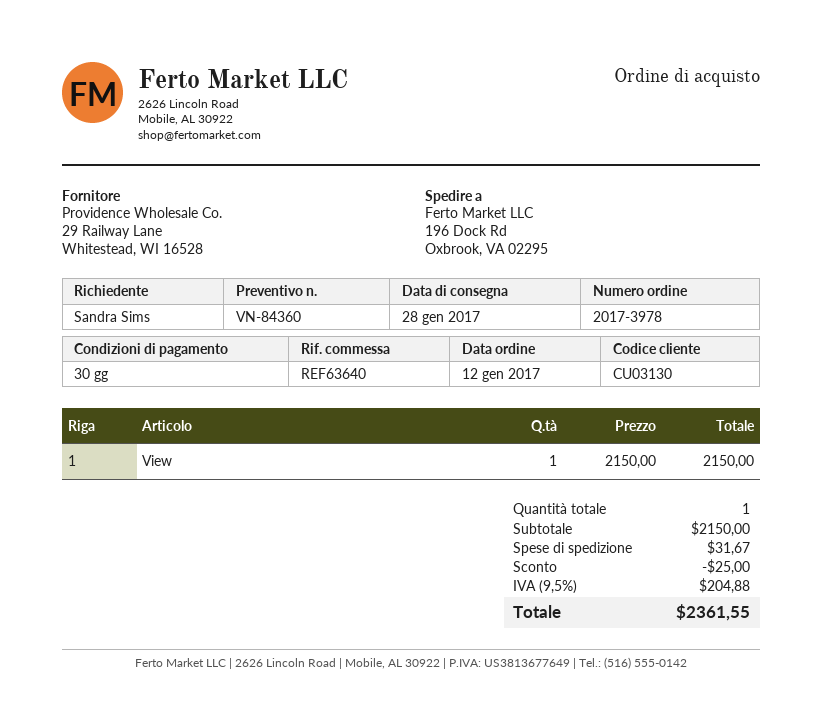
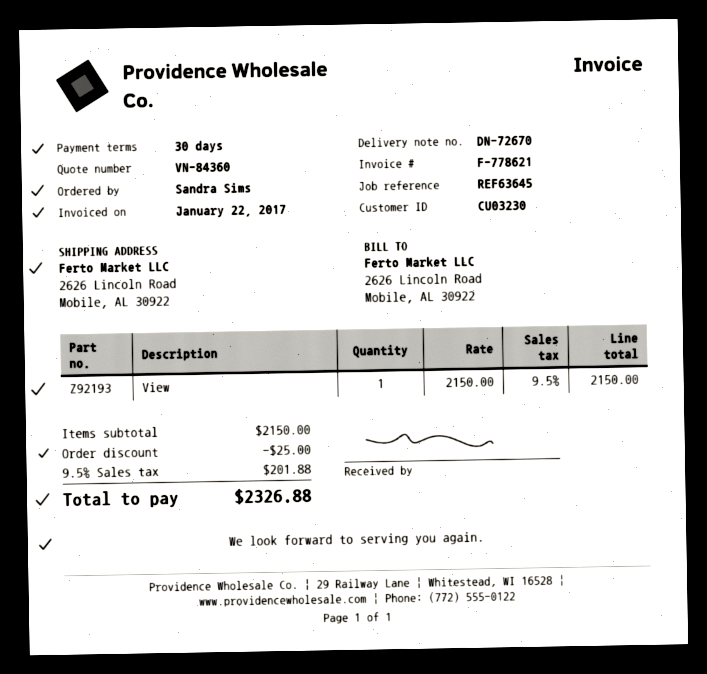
customer number: CU03130 -> CU03230
reference: REF63640 -> REF63645
ship to: 196 Dock Rd, Oxbrook, VA 02295 -> 2626 Lincoln Road, Mobile, AL 30922
shipping: 31.67 -> none
tax: 9.5% = 204.88 -> 9.5% = 201.88
total: 2361.55 -> 2326.88

